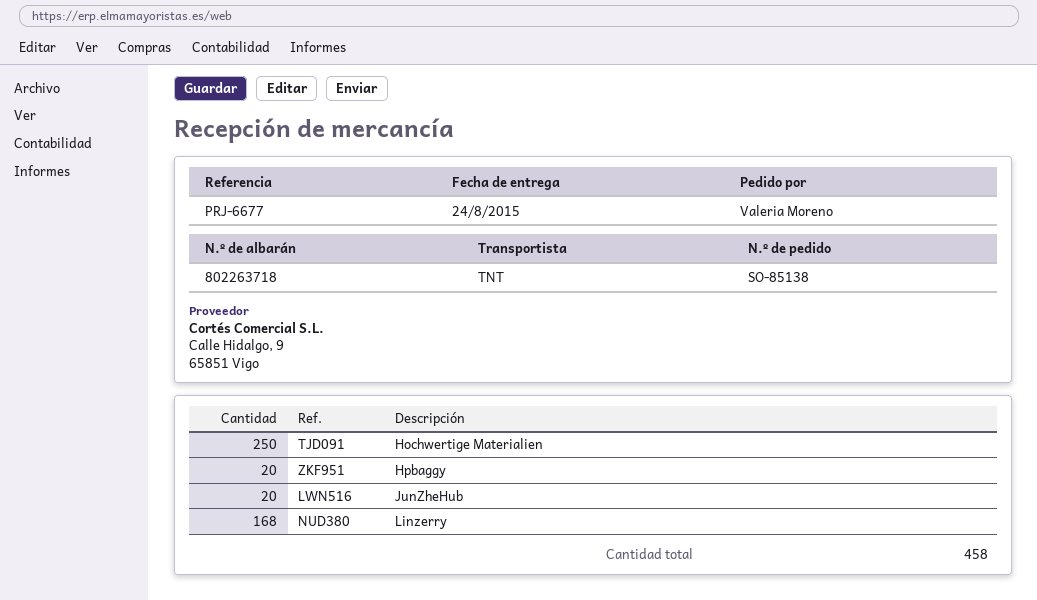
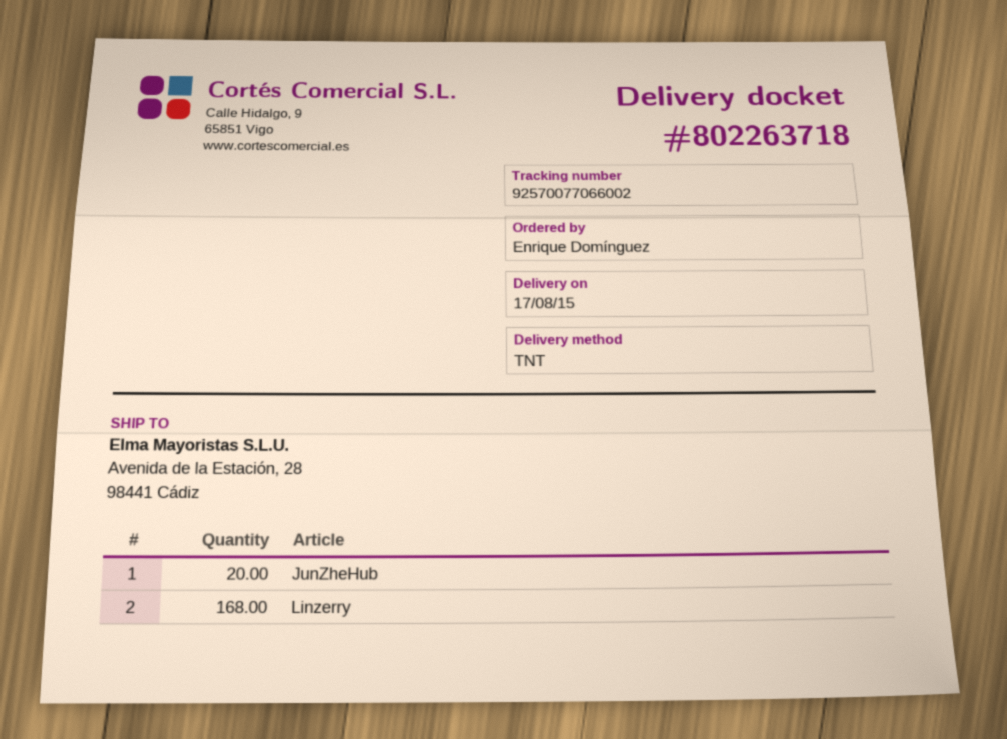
delivery date: 2015-08-24 -> 2015-08-17
ordered by: Valeria Moreno -> Enrique Domínguez
Hochwertige Materialien: 250 -> none
Hpbaggy: 20 -> none

